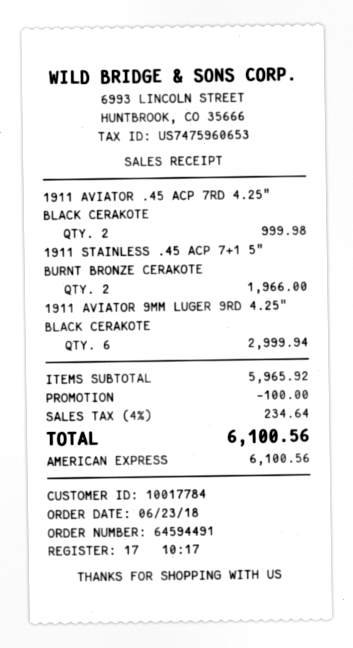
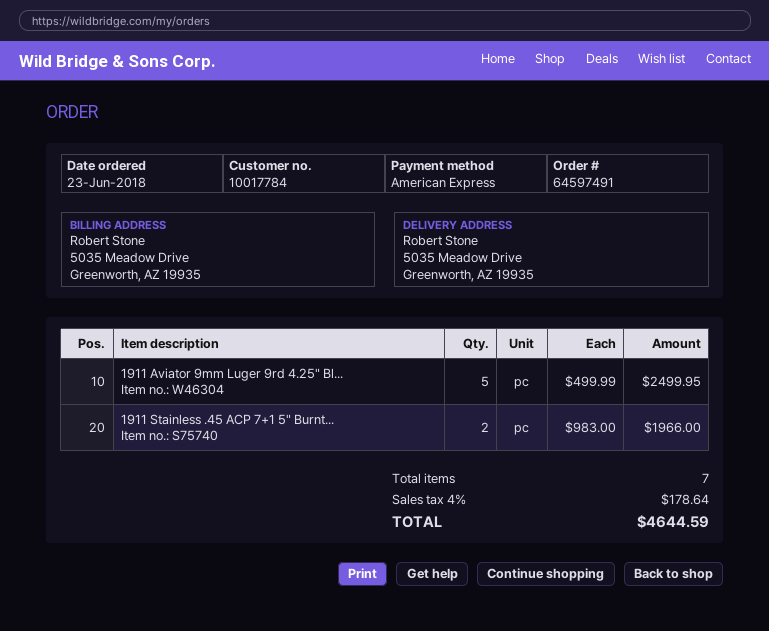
order number: 64594491 -> 64597491
1911 AVIATOR .45 ACP 7RD 4.25" BLACK CERAKOTE: 2 for 999.98 -> none
1911 AVIATOR 9MM LUGER 9RD 4.25" BLACK CERAKOTE: 6 for 2999.94 -> 5 for 2499.95
discount: 100.00 -> none
tax: 4% = 234.64 -> 4% = 178.64
total: 6100.56 -> 4644.59

